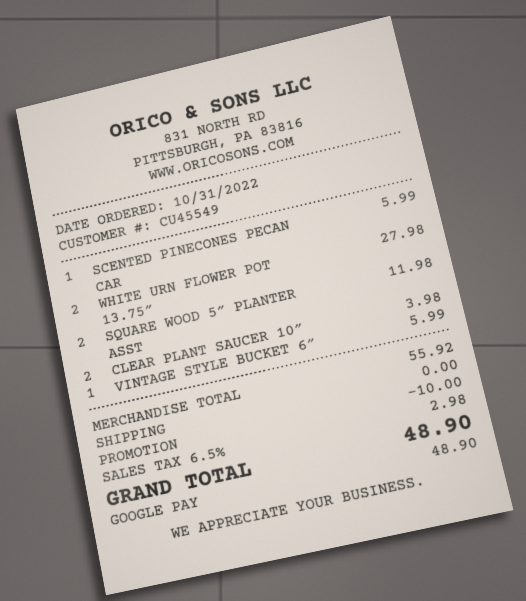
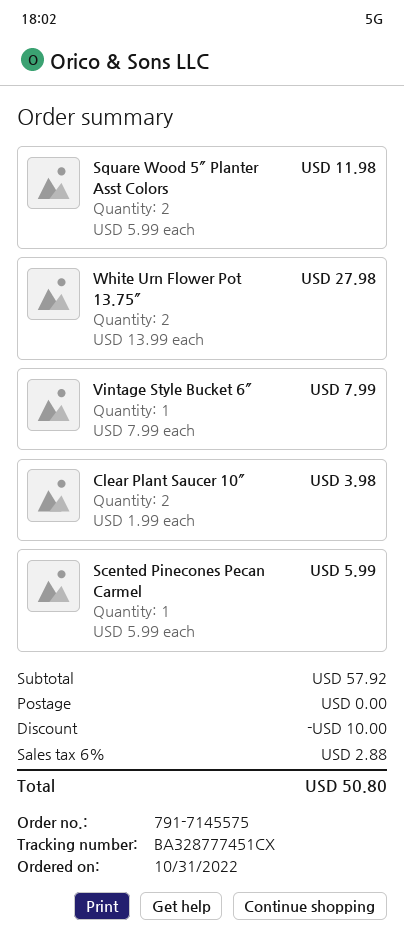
VINTAGE STYLE BUCKET 6″: 1 for 5.99 -> 1 for 7.99
subtotal: 55.92 -> 57.92
tax: 6.5% = 2.98 -> 6% = 2.88
total: 48.90 -> 50.80

